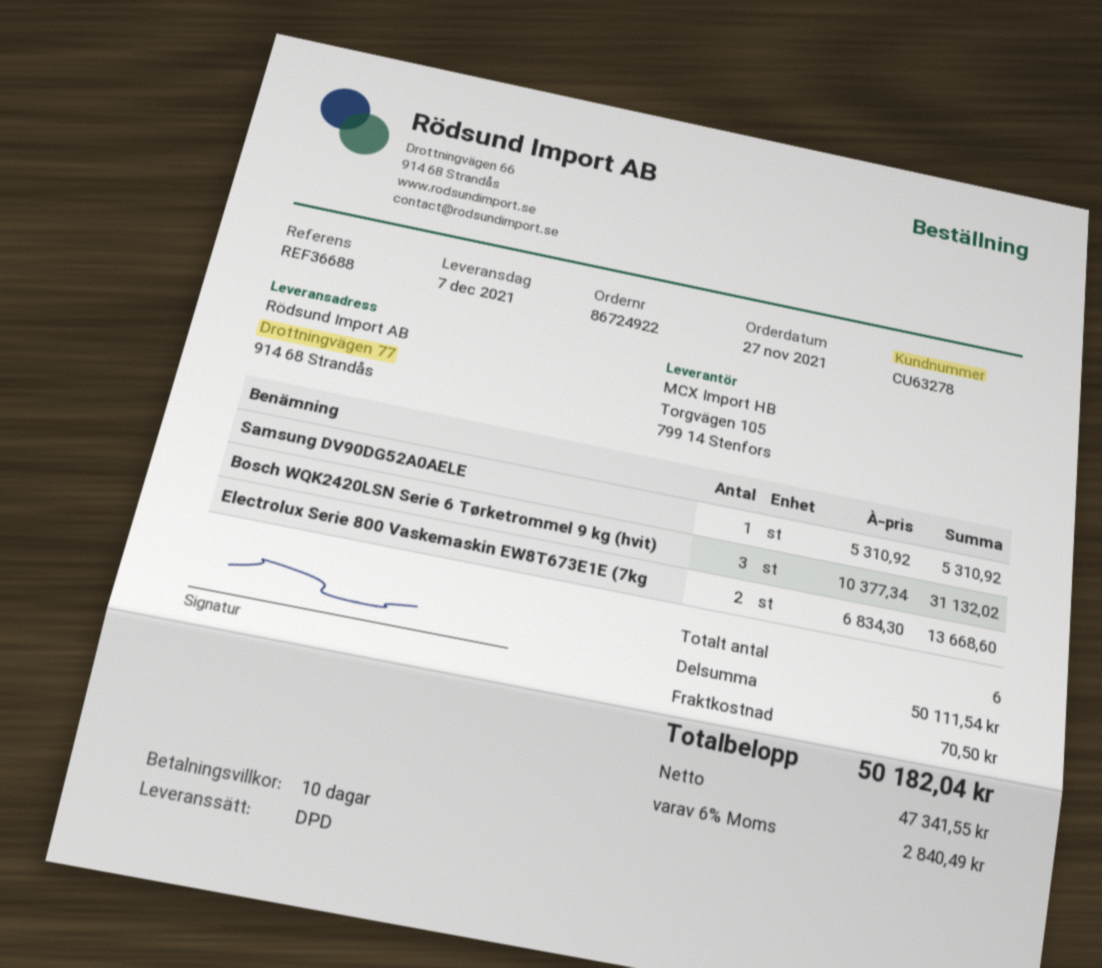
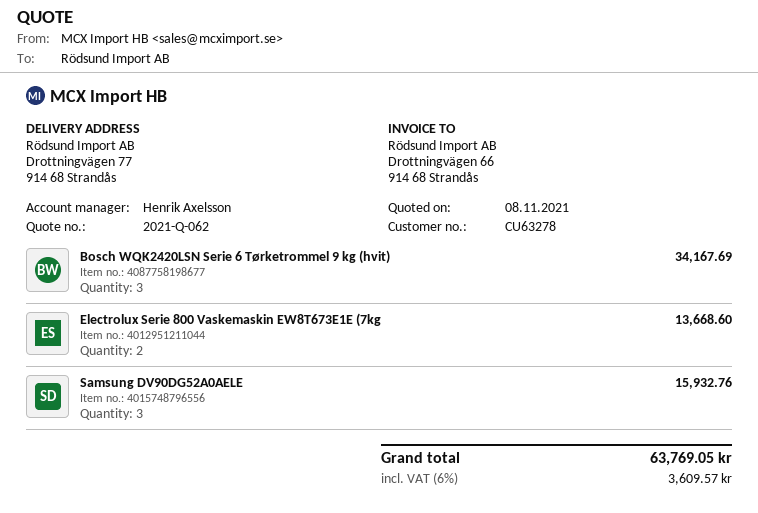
Samsung DV90DG52A0AELE: 1 for 5310.92 -> 3 for 15932.76
Bosch WQK2420LSN Serie 6 Tørketrommel 9 kg (hvit): 3 for 31132.02 -> 3 for 34167.69
shipping: 70.50 -> none
tax: 6% = 2840.49 -> 6% = 3609.57
total: 50182.04 -> 63769.05

